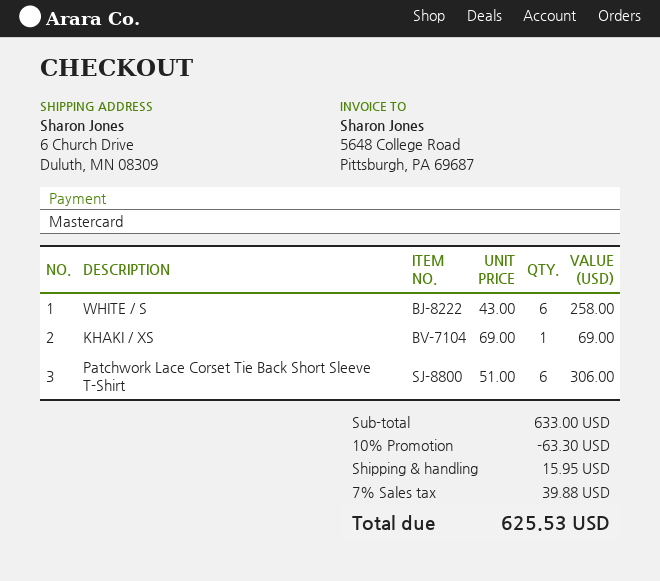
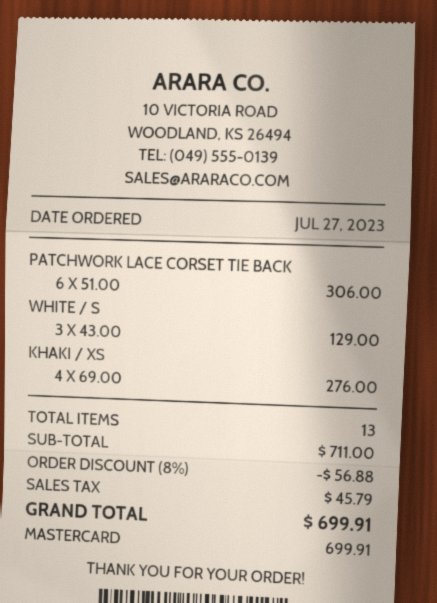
WHITE / S: 6 x 43.00 = 258.00 -> 3 x 43.00 = 129.00
KHAKI / XS: 1 x 69.00 = 69.00 -> 4 x 69.00 = 276.00
subtotal: 633.00 -> 711.00
discount: 10% = 63.30 -> 8% = 56.88
shipping: 15.95 -> none
tax: 39.88 -> 45.79
total: 625.53 -> 699.91

